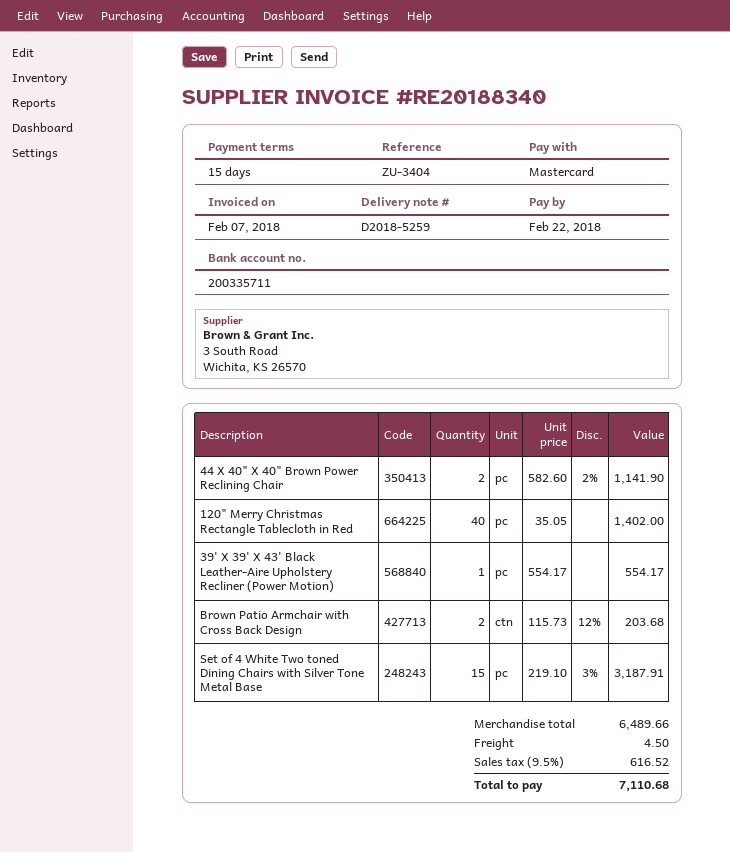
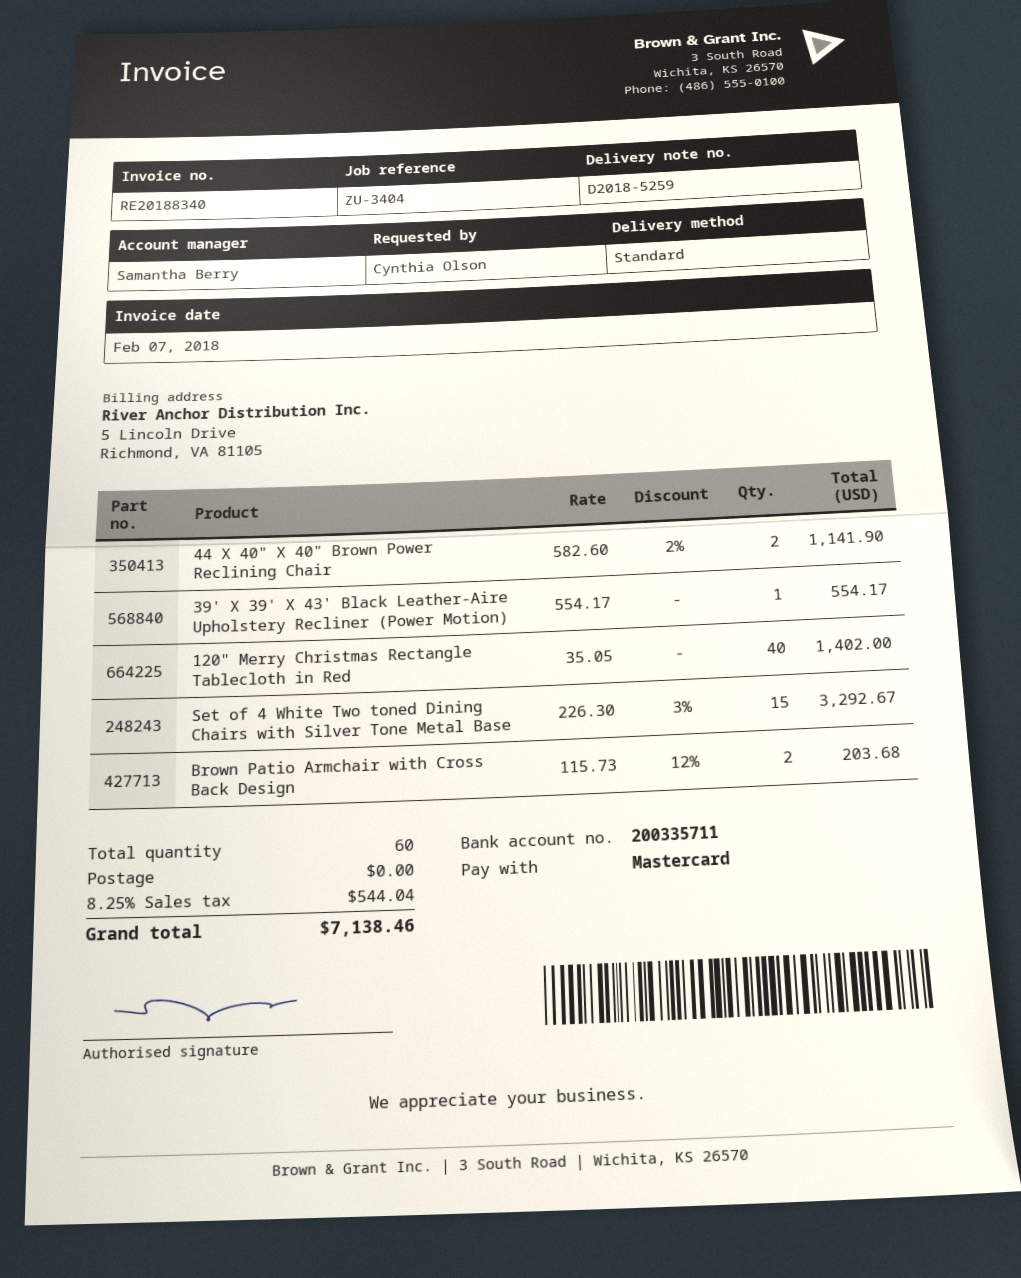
Set of 4 White Two toned Dining Chairs with Silver Tone Metal Base: 15 x 219.10 - 3% = 3187.91 -> 15 x 226.30 - 3% = 3292.67
shipping: 4.50 -> 0.00
tax: 9.5% = 616.52 -> 8.25% = 544.04
total: 7110.68 -> 7138.46

